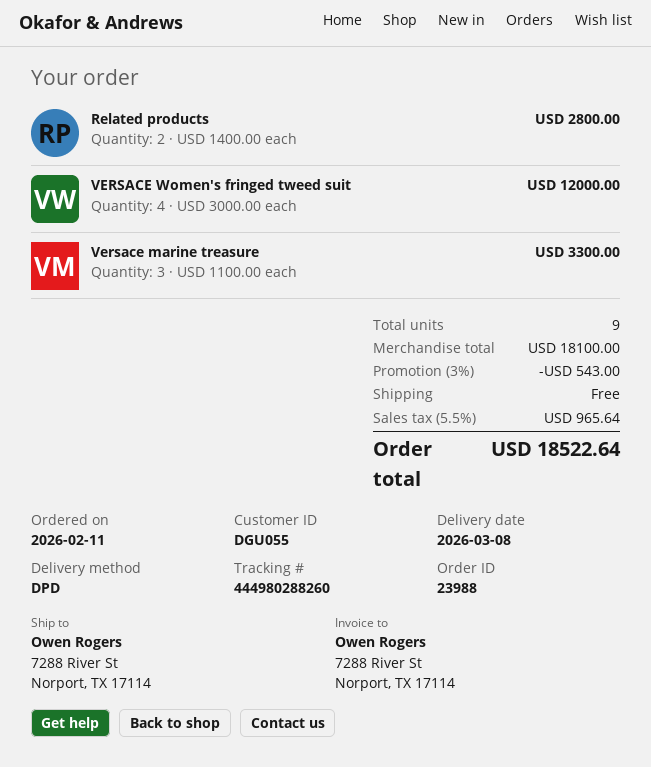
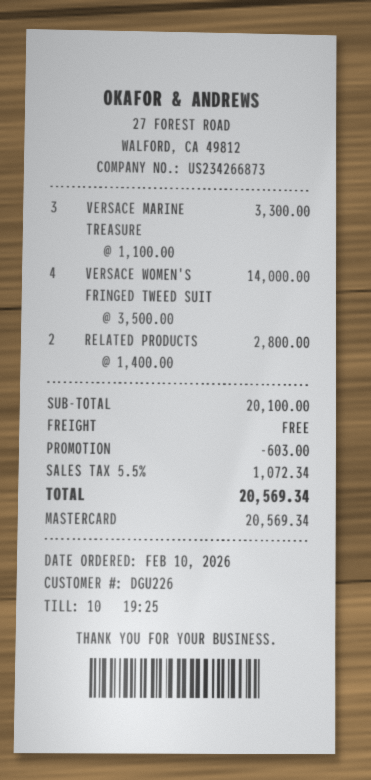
order date: 2026-02-11 -> 2026-02-10
customer number: DGU055 -> DGU226
VERSACE Women's fringed tweed suit: 4 x 3000.00 = 12000.00 -> 4 x 3500.00 = 14000.00
subtotal: 18100.00 -> 20100.00
discount: 543.00 -> 603.00
tax: 5.5% = 965.64 -> 5.5% = 1072.34
total: 18522.64 -> 20569.34

